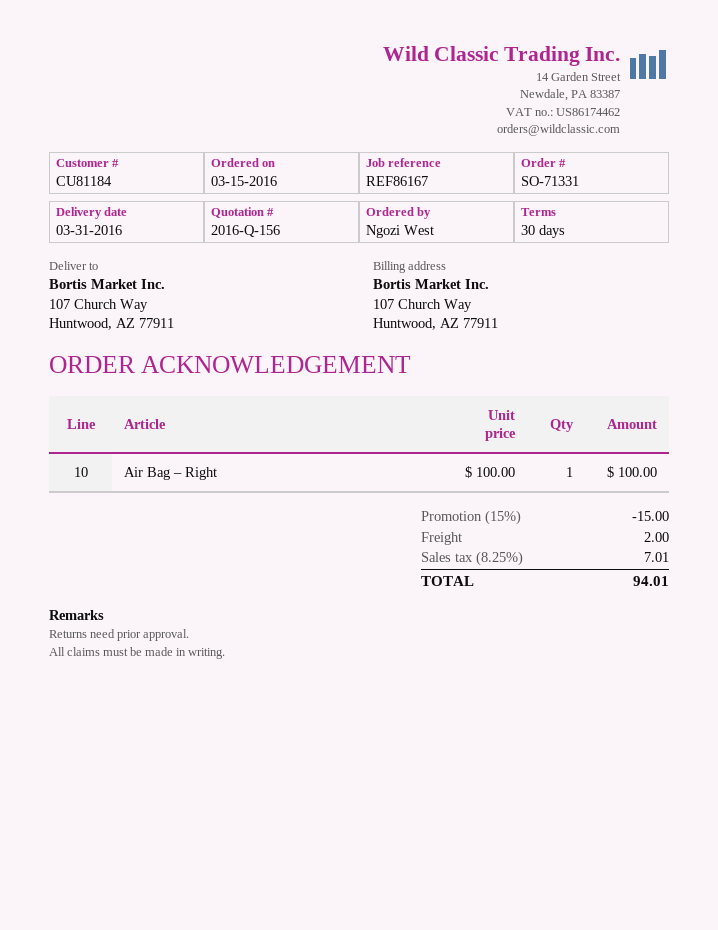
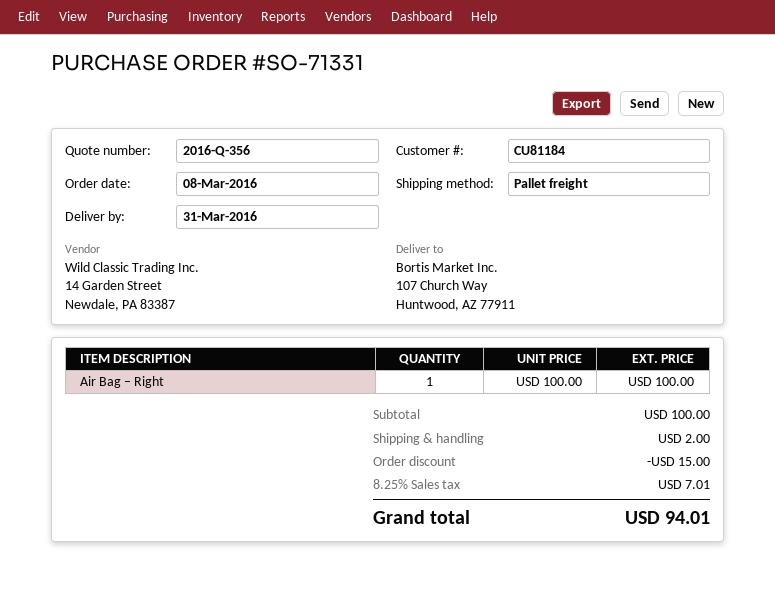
quote number: 2016-Q-156 -> 2016-Q-356
order date: 2016-03-15 -> 2016-03-08

